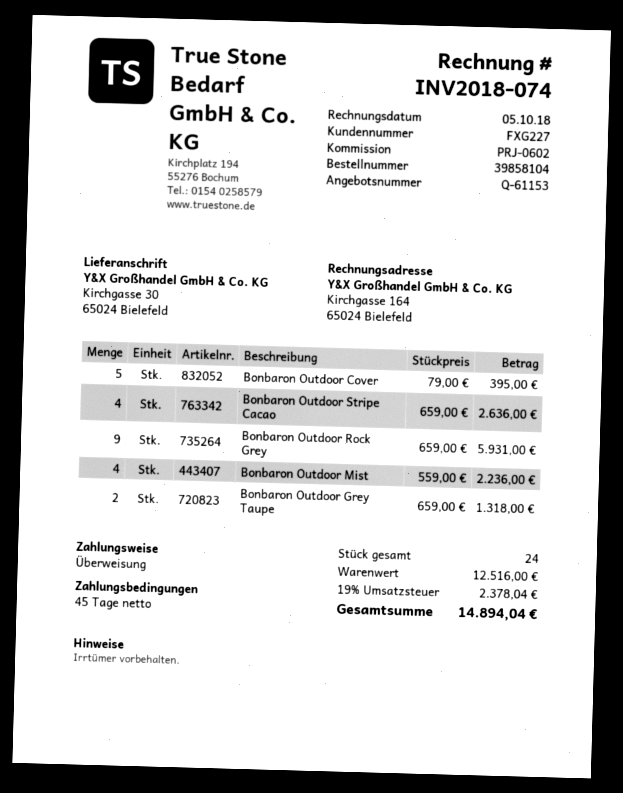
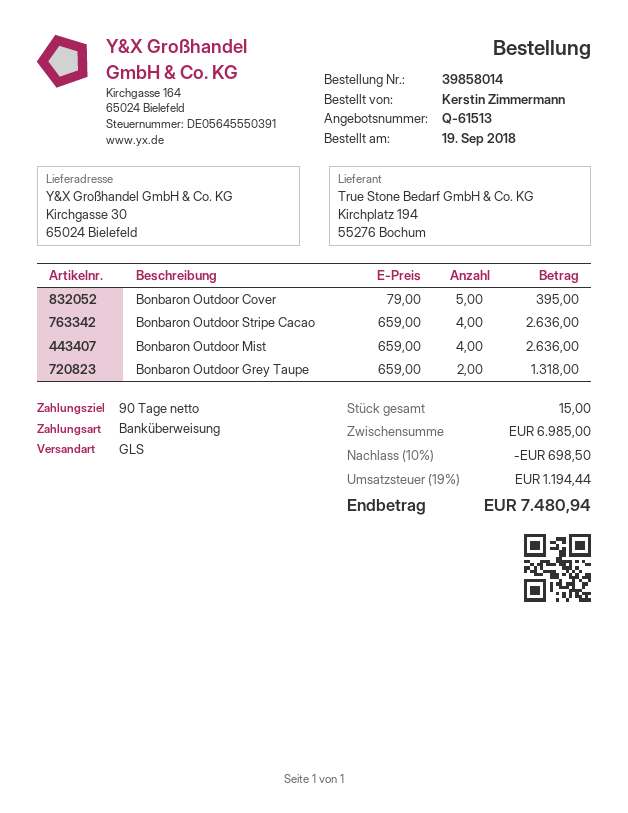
quote number: Q-61153 -> Q-61513
order number: 39858104 -> 39858014
payment terms: 45 days -> 90 days
Bonbaron Outdoor Rock Grey: 9 x 659.00 = 5931.00 -> none
Bonbaron Outdoor Mist: 4 x 559.00 = 2236.00 -> 4 x 659.00 = 2636.00
total quantity: 24 -> 15
subtotal: 12516.00 -> 6985.00
discount: none -> 10% = 698.50
tax: 19% = 2378.04 -> 19% = 1194.44
total: 14894.04 -> 7480.94

